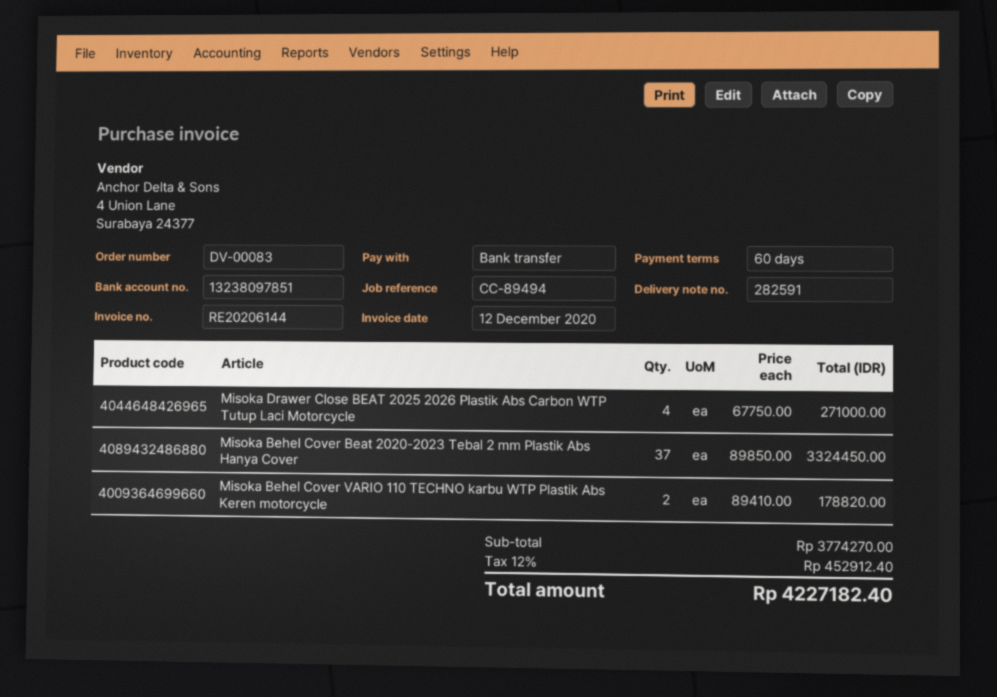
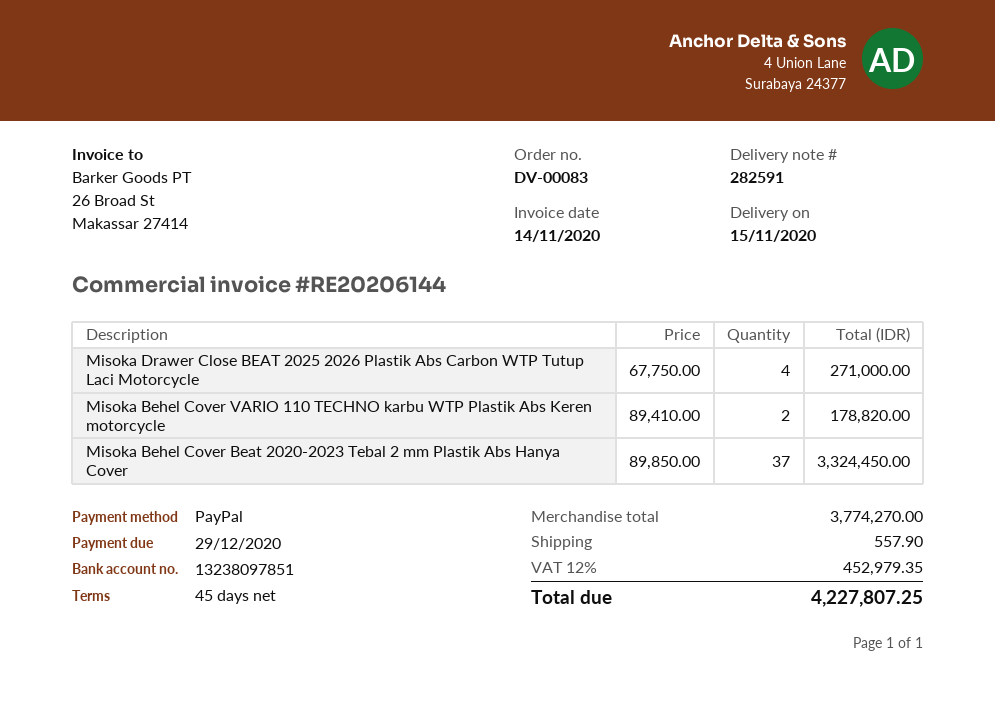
invoice date: 2020-12-12 -> 2020-11-14
payment terms: 60 days -> 45 days
payment method: bank transfer -> PayPal
shipping: none -> 557.90
tax: 12% = 452912.40 -> 12% = 452979.35
total: 4227182.40 -> 4227807.25

